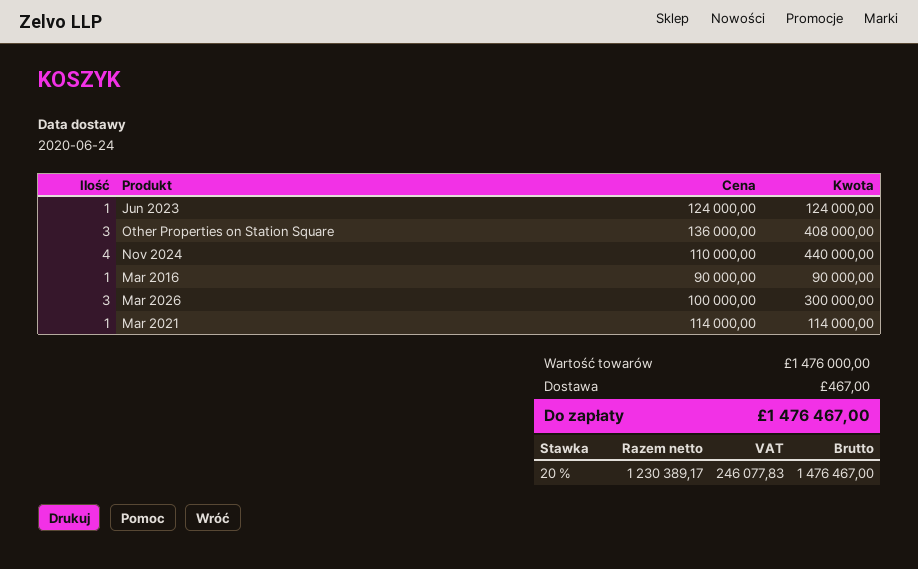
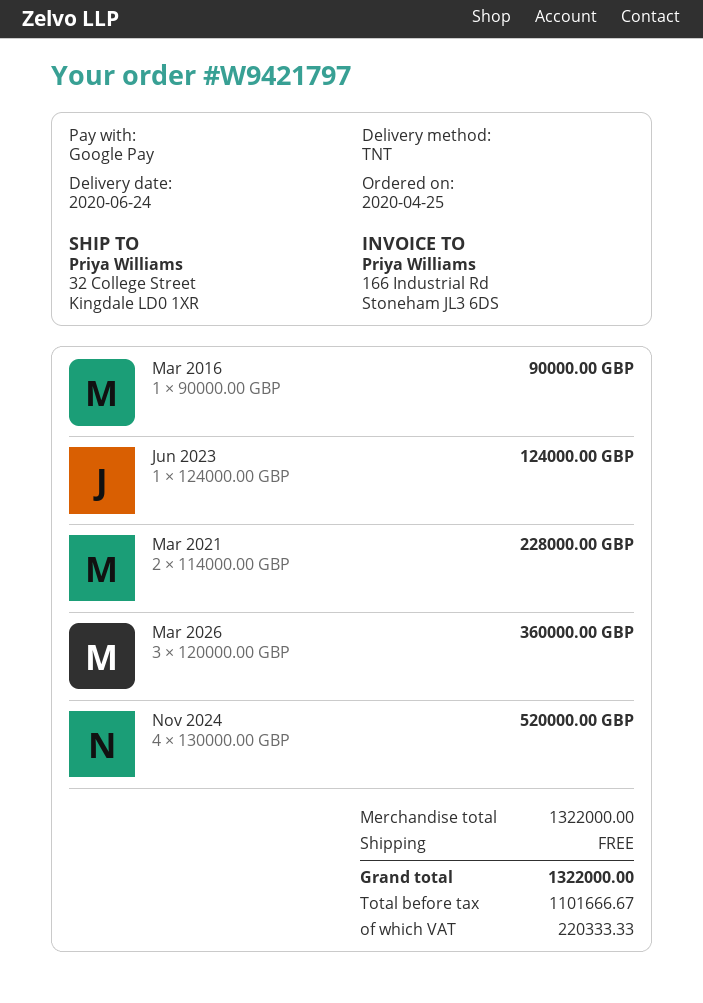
Other Properties on Station Square: 3 x 136000.00 = 408000.00 -> none
Nov 2024: 4 x 110000.00 = 440000.00 -> 4 x 130000.00 = 520000.00
Mar 2026: 3 x 100000.00 = 300000.00 -> 3 x 120000.00 = 360000.00
Mar 2021: 1 x 114000.00 = 114000.00 -> 2 x 114000.00 = 228000.00
subtotal: 1476000.00 -> 1322000.00
shipping: 467.00 -> 0.00
net: 1230389.17 -> 1101666.67
tax: 246077.83 -> 220333.33
total: 1476467.00 -> 1322000.00

